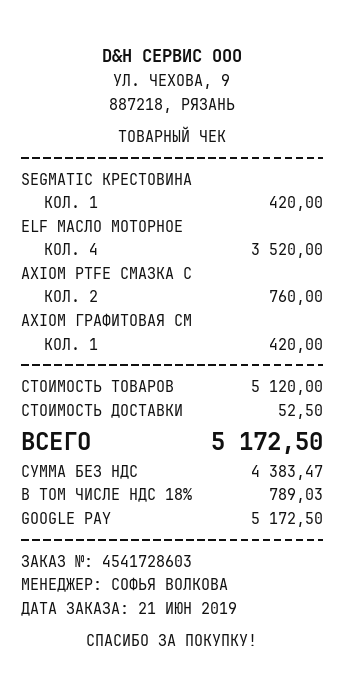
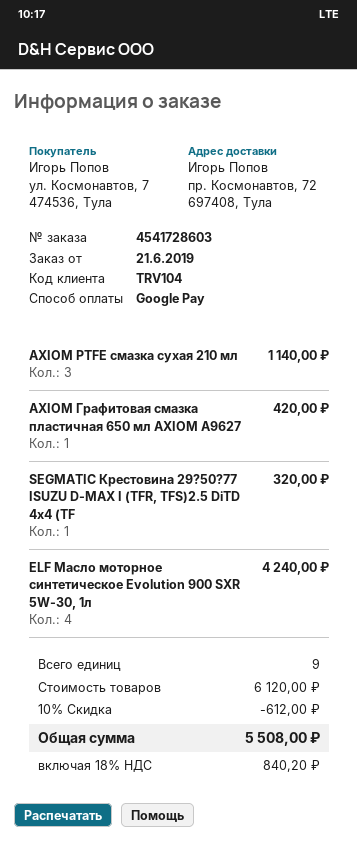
SEGMATIC КРЕСТОВИНА: 1 for 420.00 -> 1 for 320.00
ELF МАСЛО МОТОРНОЕ: 4 for 3520.00 -> 4 for 4240.00
AXIOM PTFE СМАЗКА С: 2 for 760.00 -> 3 for 1140.00
subtotal: 5120.00 -> 6120.00
discount: none -> 10% = 612.00
shipping: 52.50 -> none
tax: 18% = 789.03 -> 18% = 840.20
total: 5172.50 -> 5508.00

